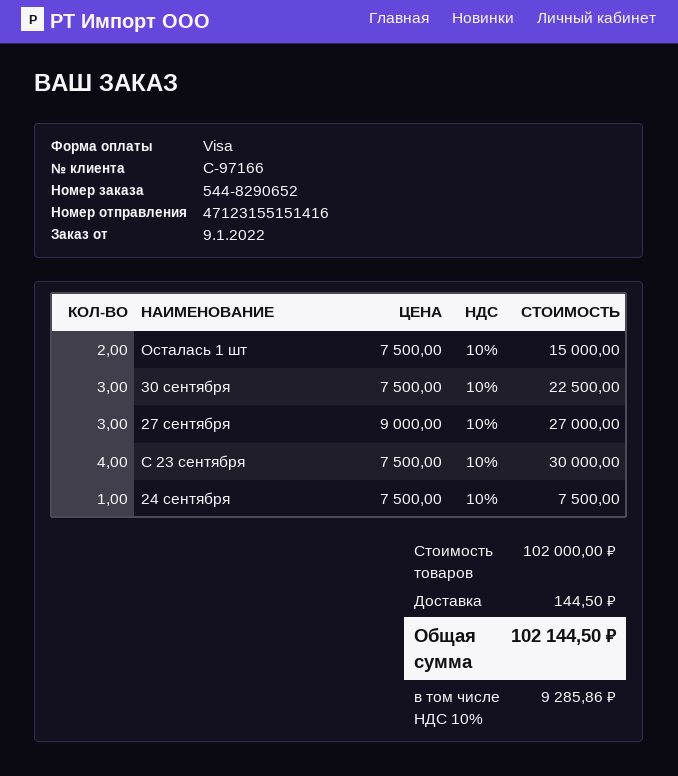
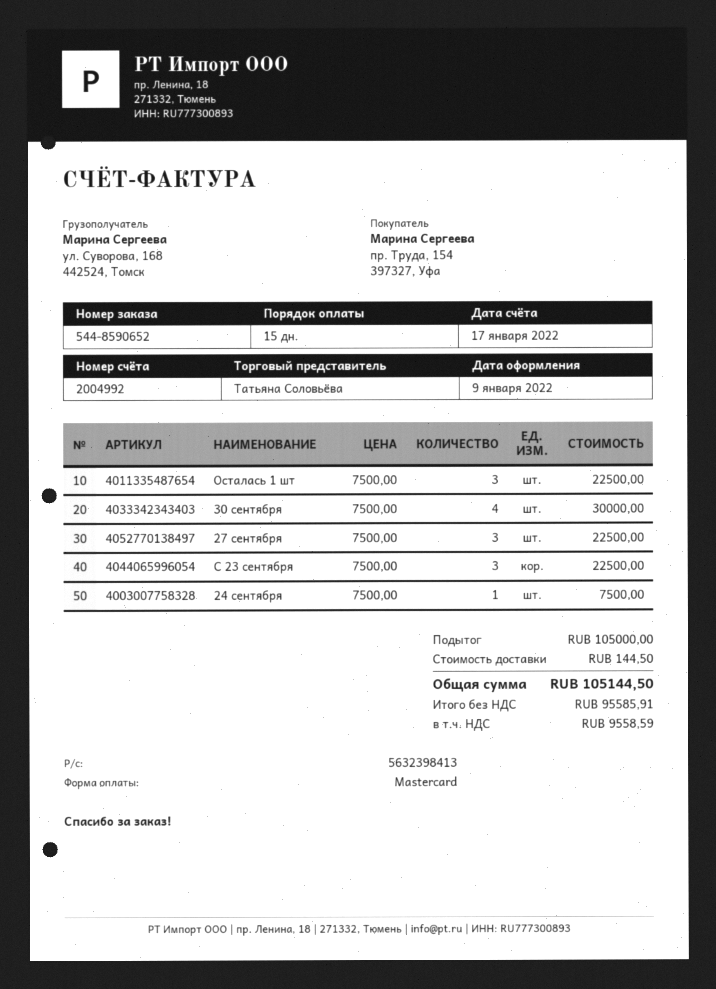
order number: 544-8290652 -> 544-8590652
payment method: Visa -> Mastercard
Осталась 1 шт: 2 x 7500.00 = 15000.00 -> 3 x 7500.00 = 22500.00
30 сентября: 3 x 7500.00 = 22500.00 -> 4 x 7500.00 = 30000.00
27 сентября: 3 x 9000.00 = 27000.00 -> 3 x 7500.00 = 22500.00
С 23 сентября: 4 x 7500.00 = 30000.00 -> 3 x 7500.00 = 22500.00
subtotal: 102000.00 -> 105000.00
tax: 9285.86 -> 9558.59
total: 102144.50 -> 105144.50

